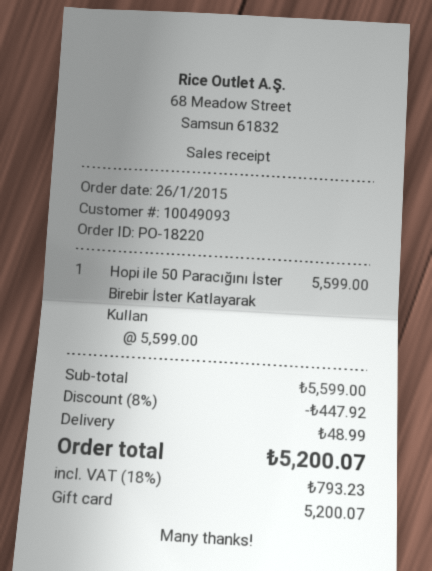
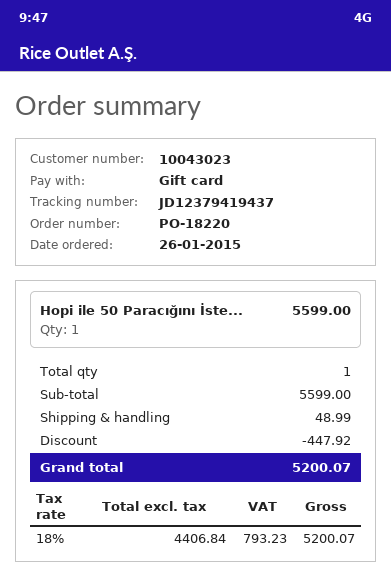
customer number: 10049093 -> 10043023

